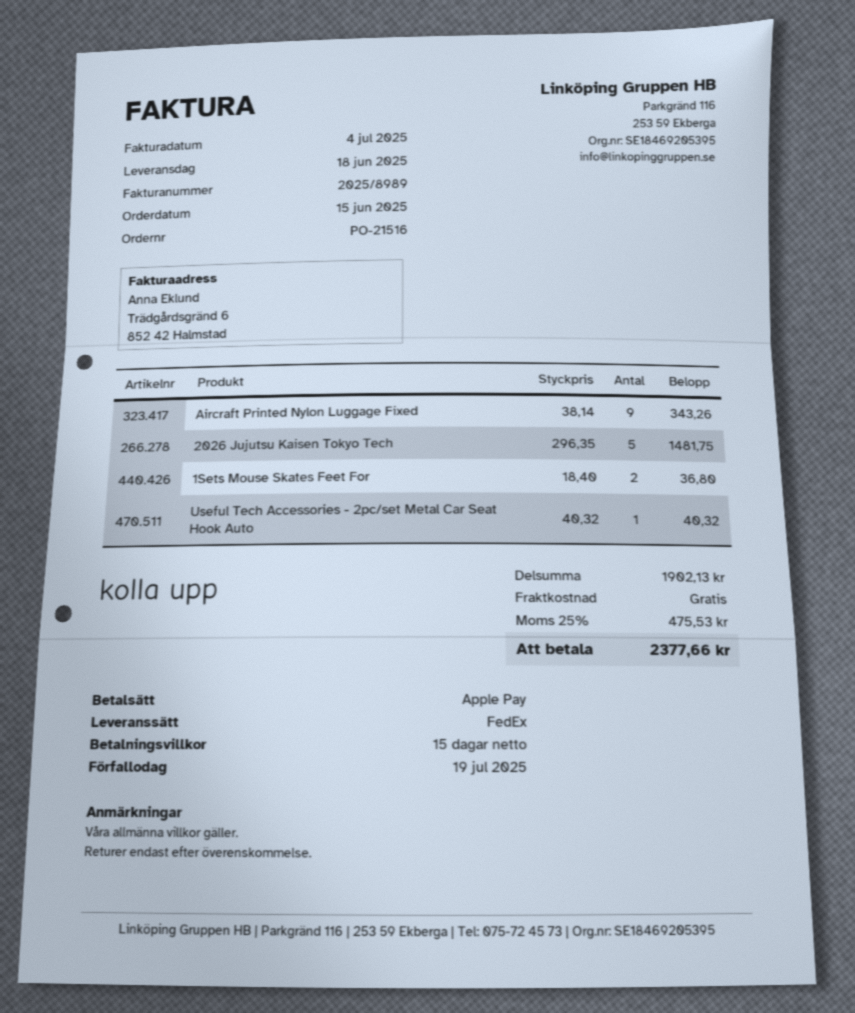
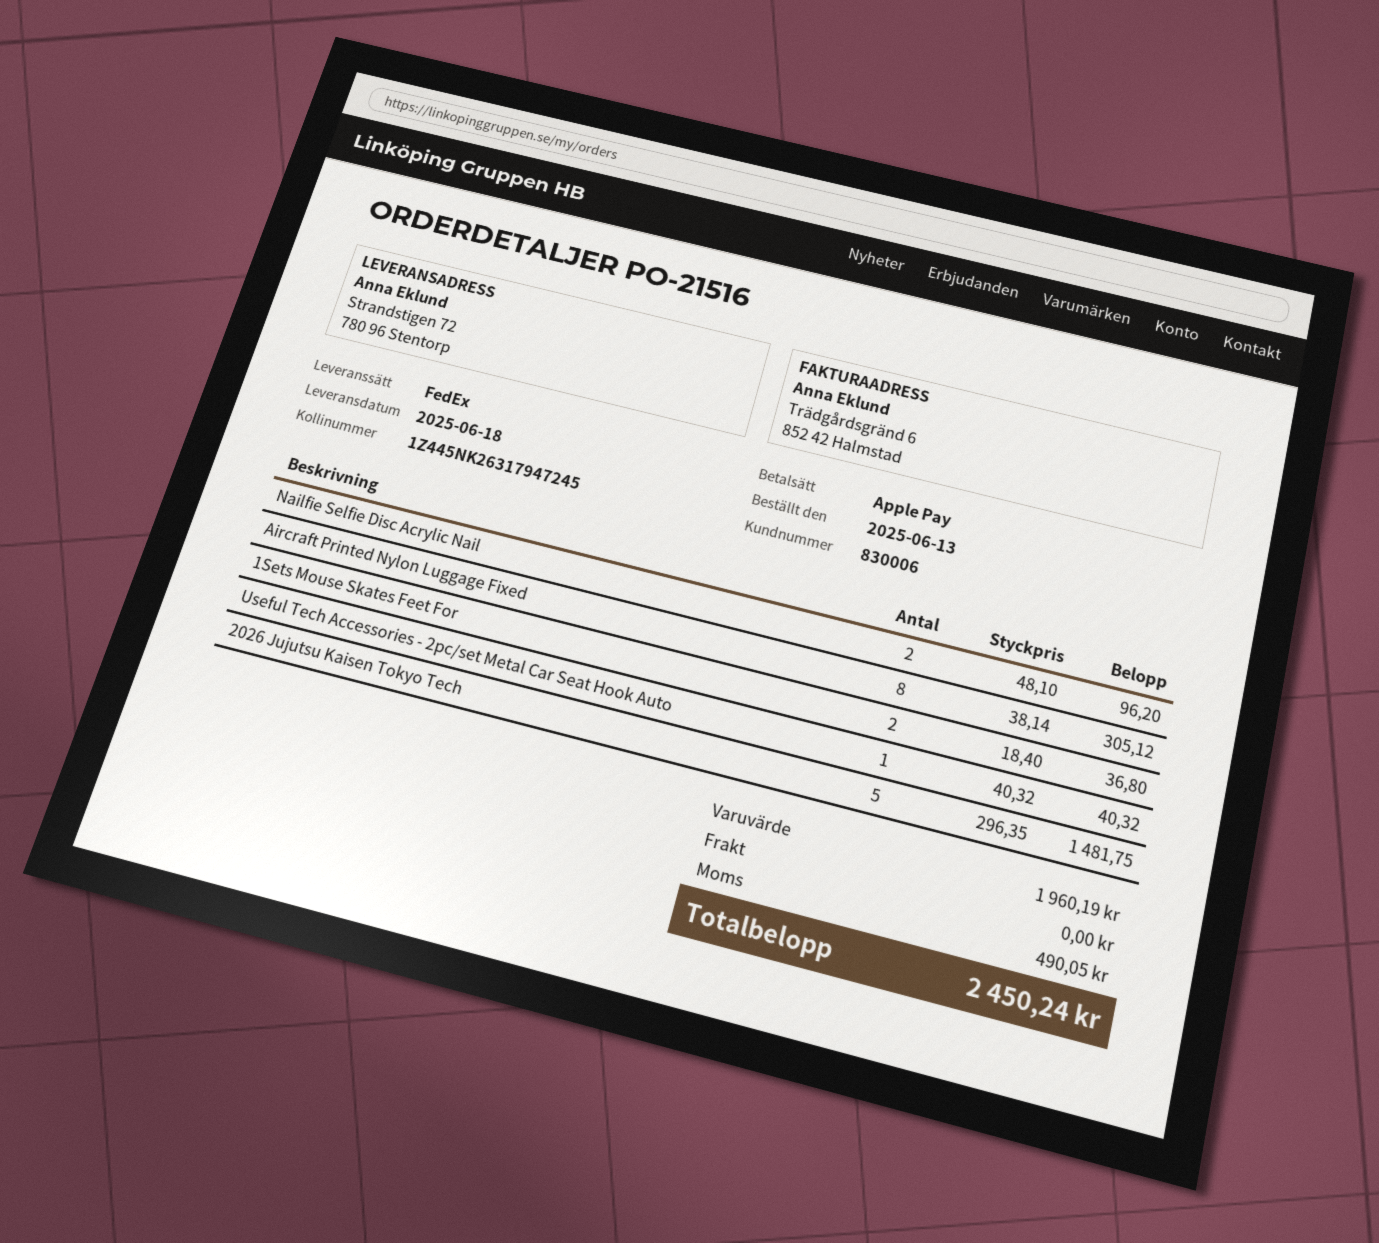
order date: 2025-06-15 -> 2025-06-13
Aircraft Printed Nylon Luggage Fixed: 9 x 38.14 = 343.26 -> 8 x 38.14 = 305.12
Nailfie Selfie Disc Acrylic Nail: none -> 2 x 48.10 = 96.20
subtotal: 1902.13 -> 1960.19
tax: 475.53 -> 490.05
total: 2377.66 -> 2450.24

